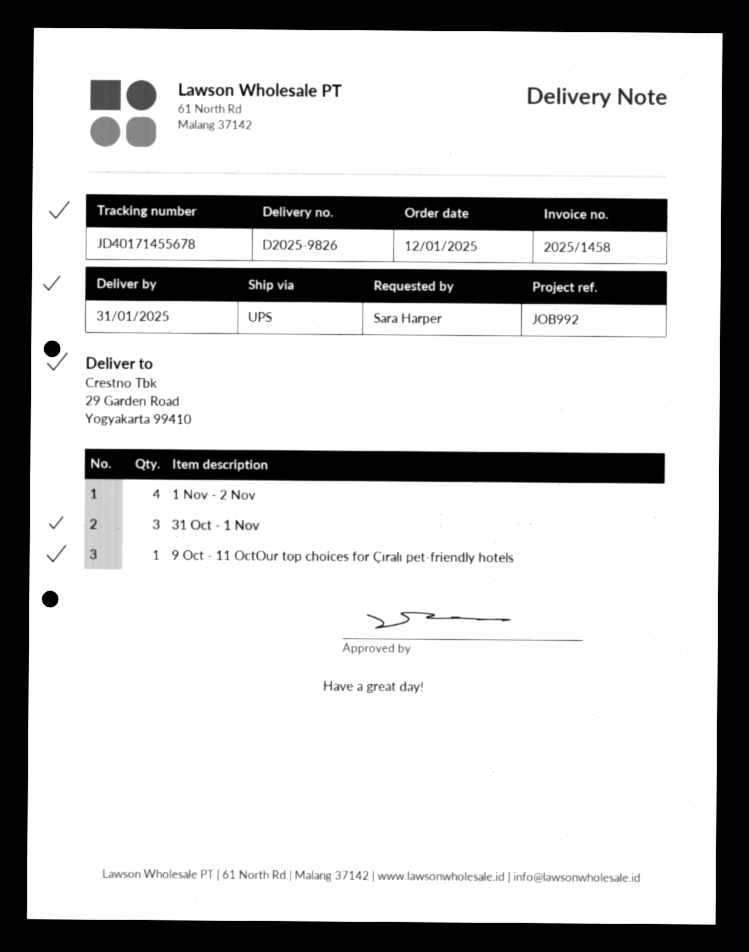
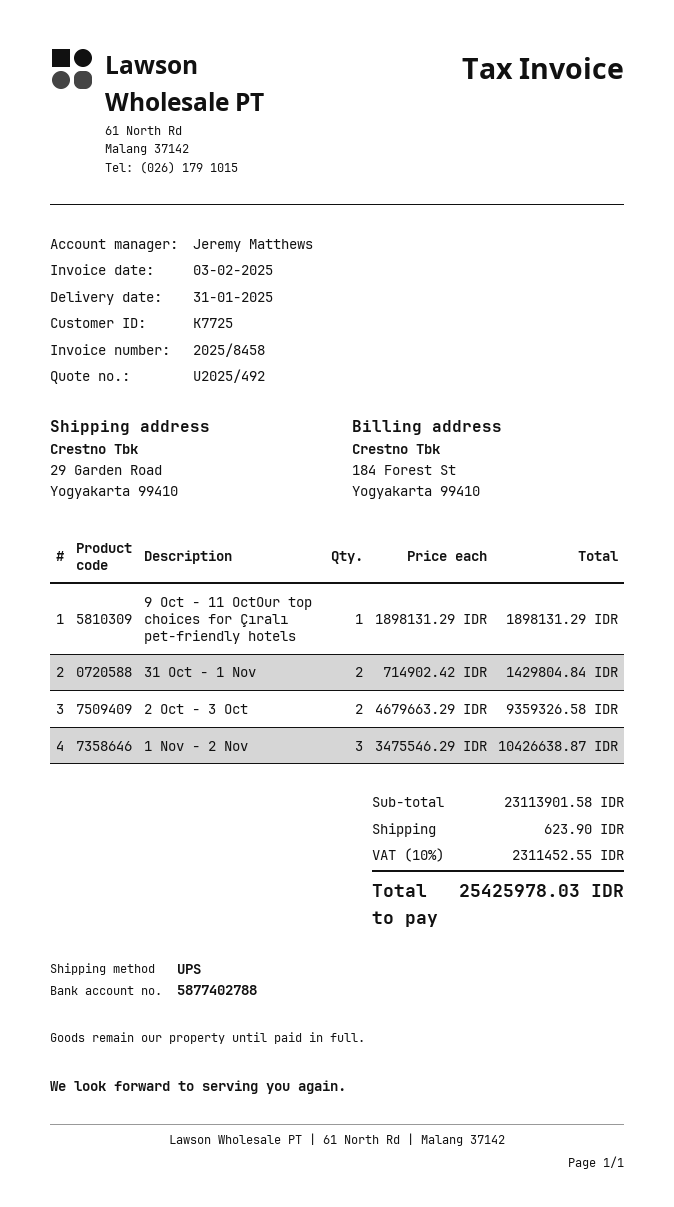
invoice number: 2025/1458 -> 2025/8458
1 Nov - 2 Nov: 4 -> 3
31 Oct - 1 Nov: 3 -> 2
2 Oct - 3 Oct: none -> 2

